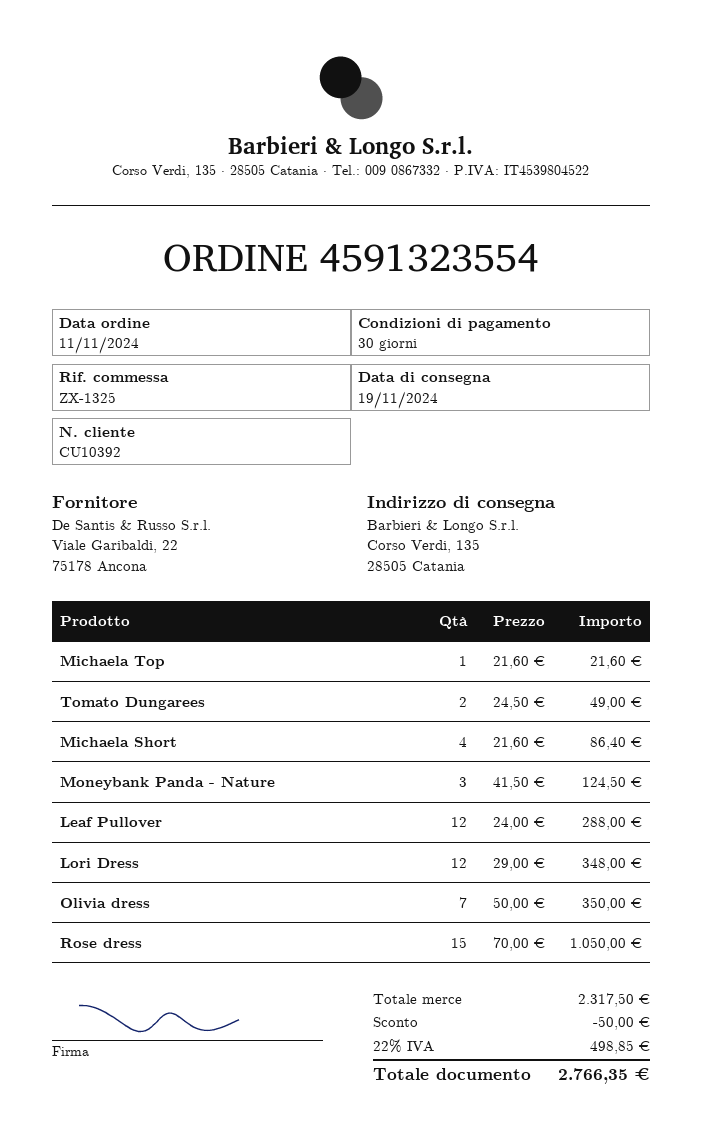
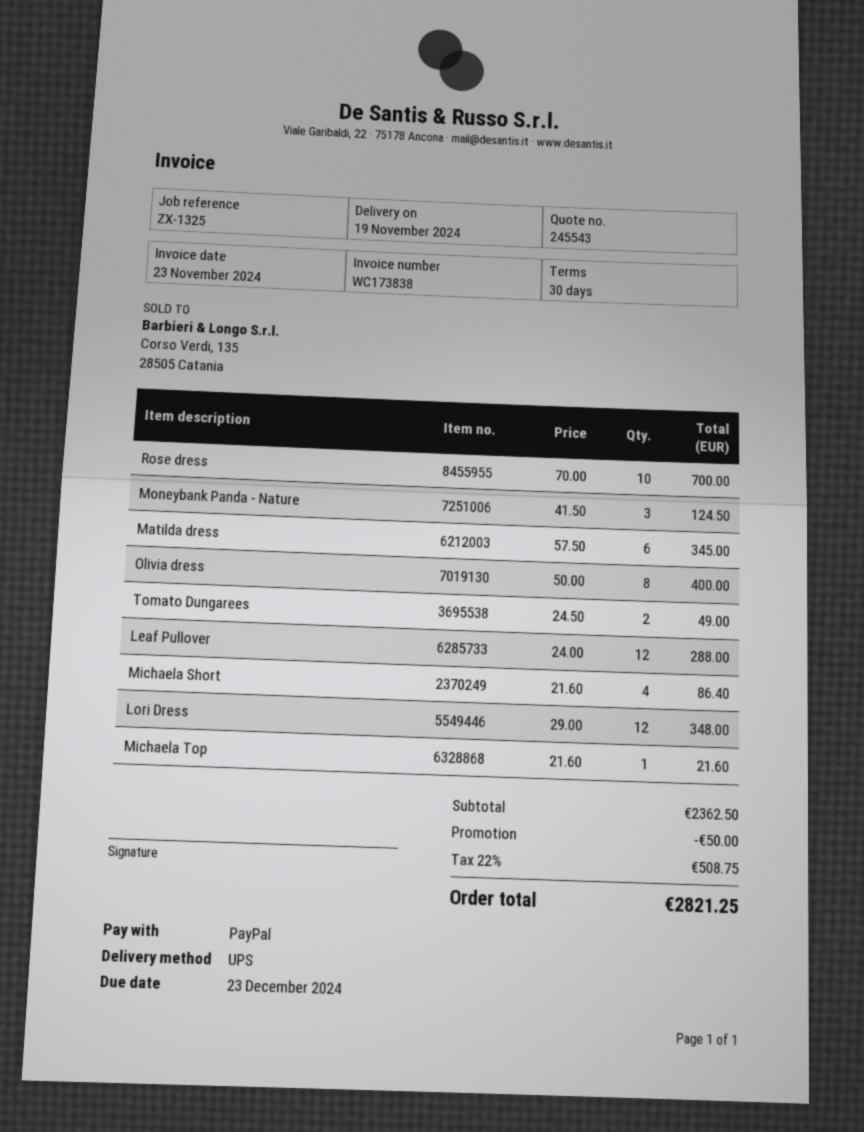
Olivia dress: 7 x 50.00 = 350.00 -> 8 x 50.00 = 400.00
Rose dress: 15 x 70.00 = 1050.00 -> 10 x 70.00 = 700.00
Matilda dress: none -> 6 x 57.50 = 345.00
subtotal: 2317.50 -> 2362.50
tax: 22% = 498.85 -> 22% = 508.75
total: 2766.35 -> 2821.25

